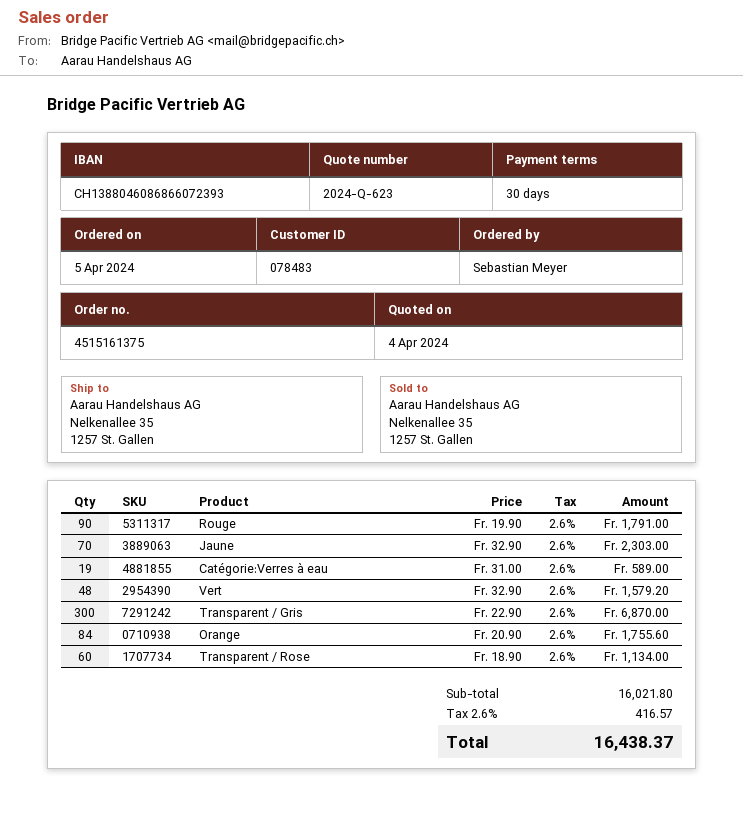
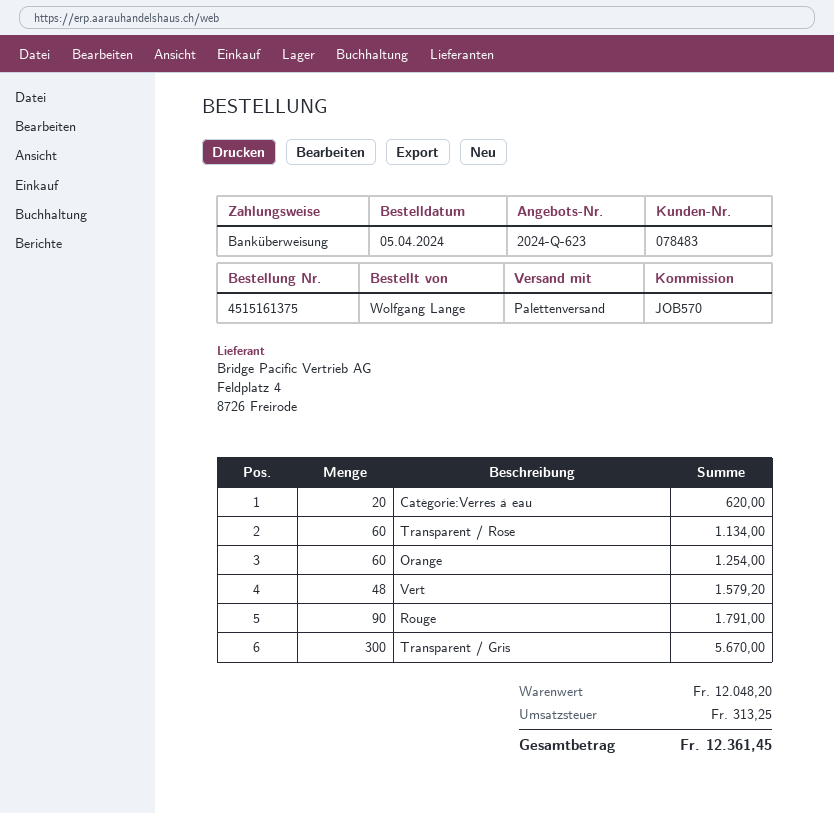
ordered by: Sebastian Meyer -> Wolfgang Lange
Jaune: 70 for 2303.00 -> none
Catégorie:Verres à eau: 19 for 589.00 -> 20 for 620.00
Transparent / Gris: 300 for 6870.00 -> 300 for 5670.00
Orange: 84 for 1755.60 -> 60 for 1254.00
subtotal: 16021.80 -> 12048.20
tax: 416.57 -> 313.25
total: 16438.37 -> 12361.45

